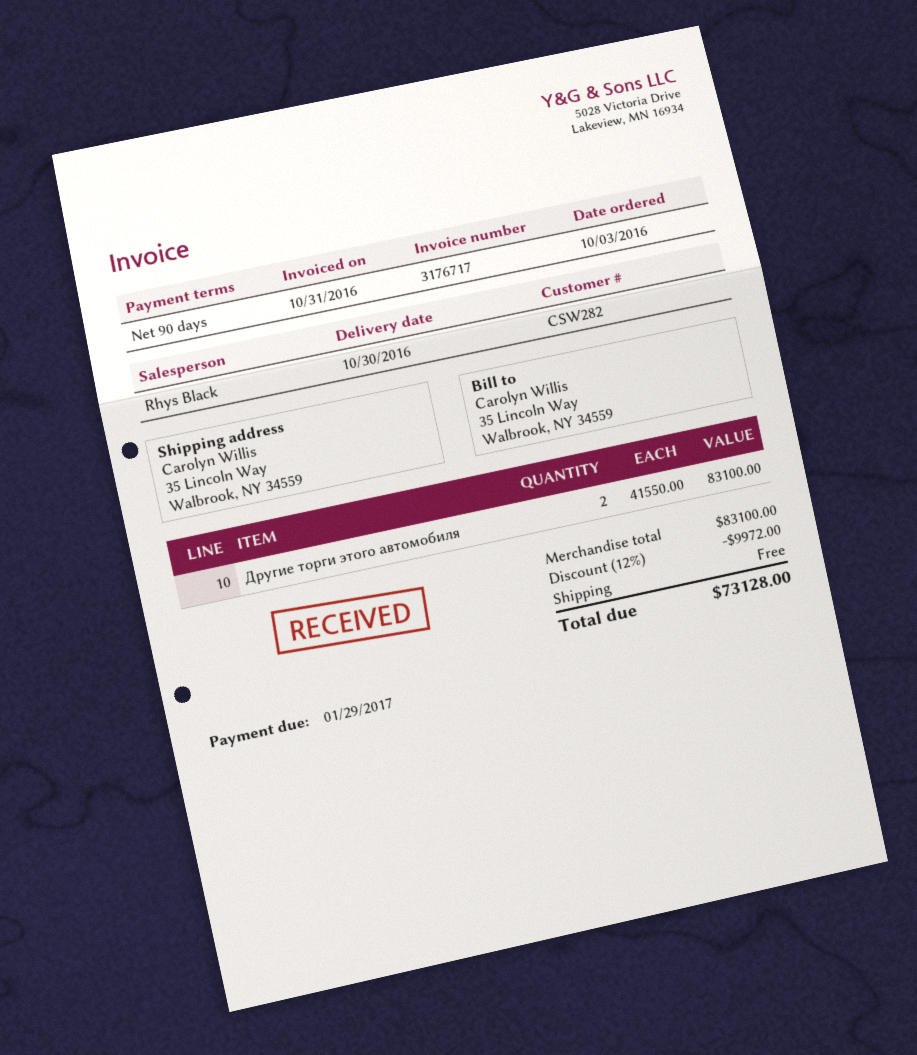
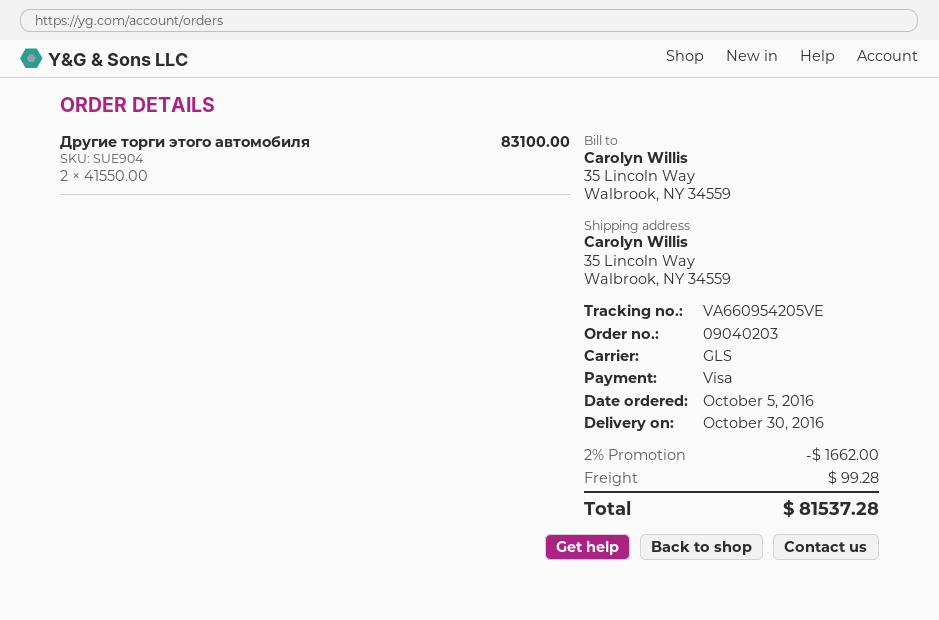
order date: 2016-10-03 -> 2016-10-05
discount: 12% = 9972.00 -> 2% = 1662.00
shipping: 0.00 -> 99.28
total: 73128.00 -> 81537.28

